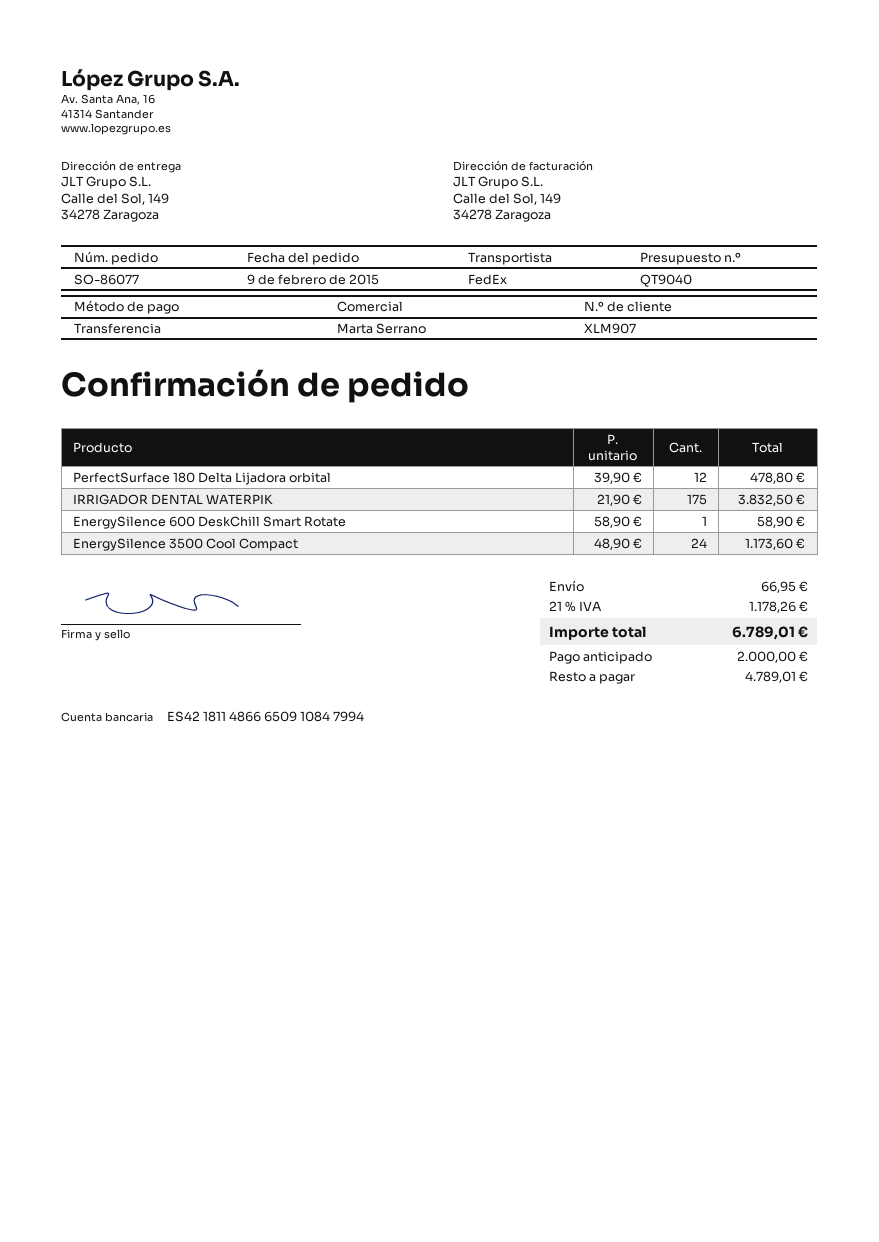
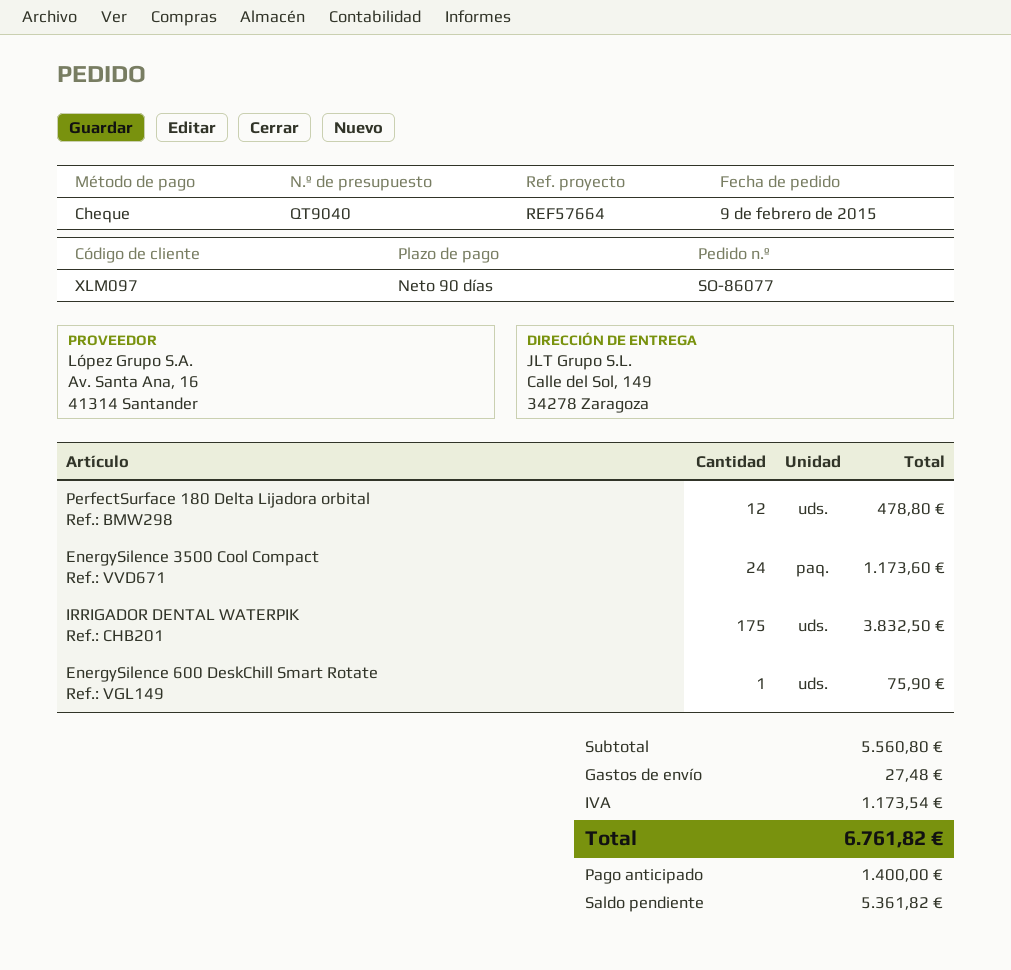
customer number: XLM907 -> XLM097
payment method: bank transfer -> cheque
EnergySilence 600 DeskChill Smart Rotate: 1 for 58.90 -> 1 for 75.90
shipping: 66.95 -> 27.48
tax: 1178.26 -> 1173.54
total: 6789.01 -> 6761.82
deposit: 2000.00 -> 1400.00
balance: 4789.01 -> 5361.82

